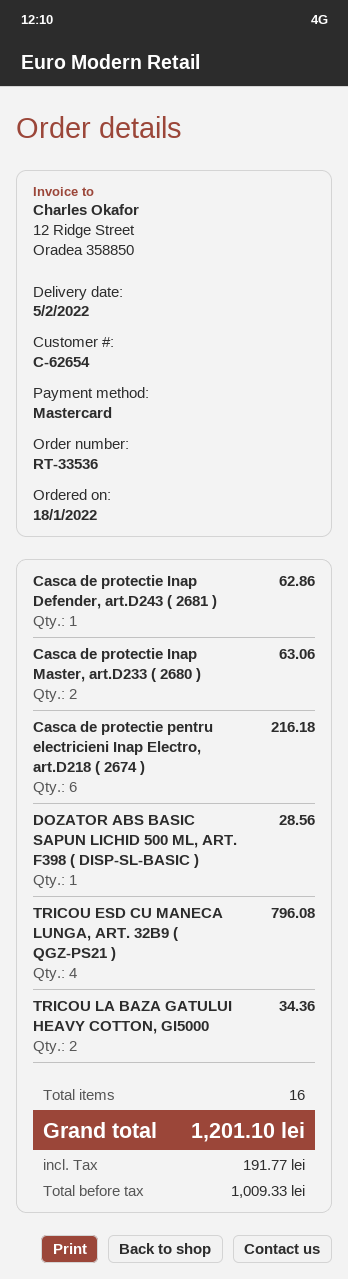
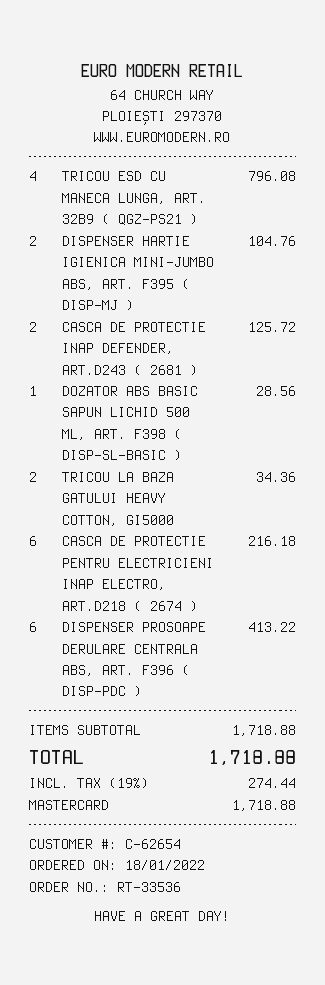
Casca de protectie Inap Defender, art.D243 ( 2681 ): 1 for 62.86 -> 2 for 125.72
Casca de protectie Inap Master, art.D233 ( 2680 ): 2 for 63.06 -> none
DISPENSER HARTIE IGIENICA MINI-JUMBO ABS, ART. F395 ( DISP-MJ ): none -> 2 for 104.76
DISPENSER PROSOAPE DERULARE CENTRALA ABS, ART. F396 ( DISP-PDC ): none -> 6 for 413.22
tax: 191.77 -> 274.44
total: 1201.10 -> 1718.88

